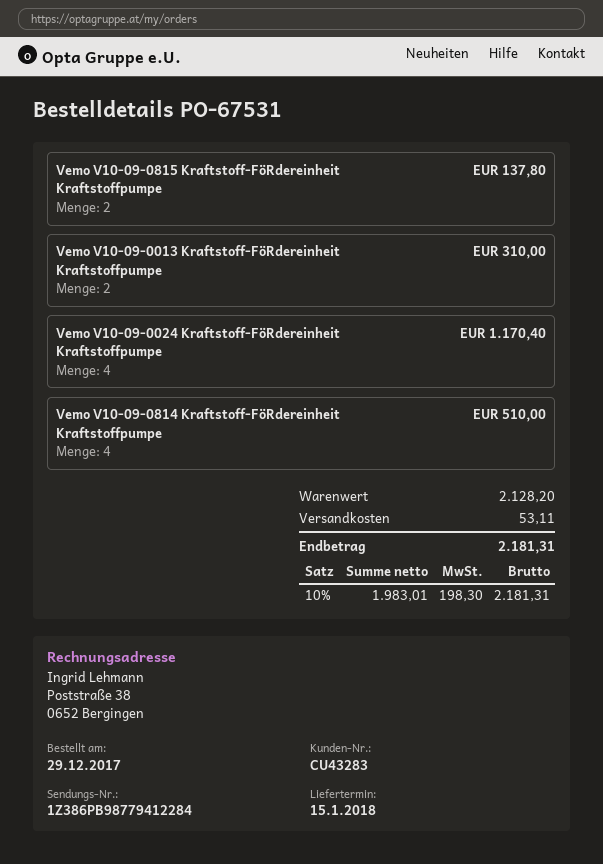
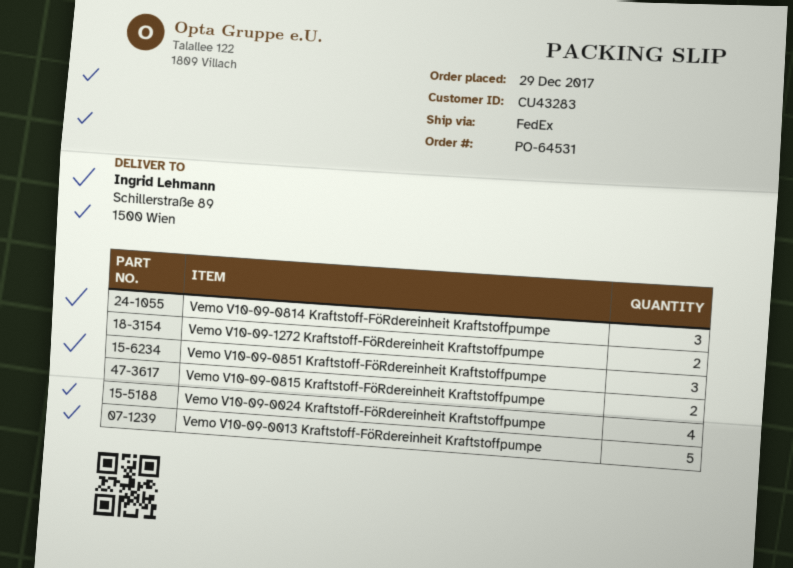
order number: PO-67531 -> PO-64531
Vemo V10-09-0013 Kraftstoff-FöRdereinheit Kraftstoffpumpe: 2 -> 5
Vemo V10-09-0814 Kraftstoff-FöRdereinheit Kraftstoffpumpe: 4 -> 3
Vemo V10-09-1272 Kraftstoff-FöRdereinheit Kraftstoffpumpe: none -> 2
Vemo V10-09-0851 Kraftstoff-FöRdereinheit Kraftstoffpumpe: none -> 3

